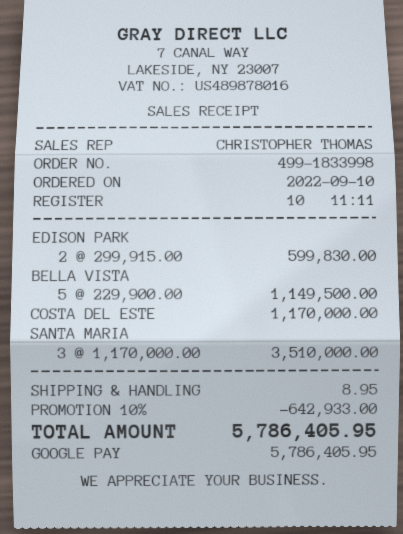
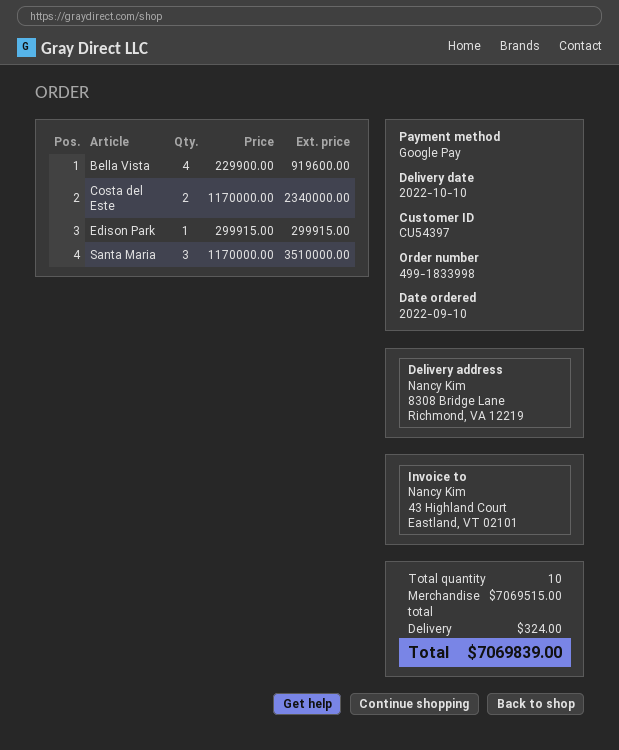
EDISON PARK: 2 x 299915.00 = 599830.00 -> 1 x 299915.00 = 299915.00
BELLA VISTA: 5 x 229900.00 = 1149500.00 -> 4 x 229900.00 = 919600.00
COSTA DEL ESTE: 1 x 1170000.00 = 1170000.00 -> 2 x 1170000.00 = 2340000.00
discount: 10% = 642933.00 -> none
shipping: 8.95 -> 324.00
total: 5786405.95 -> 7069839.00

